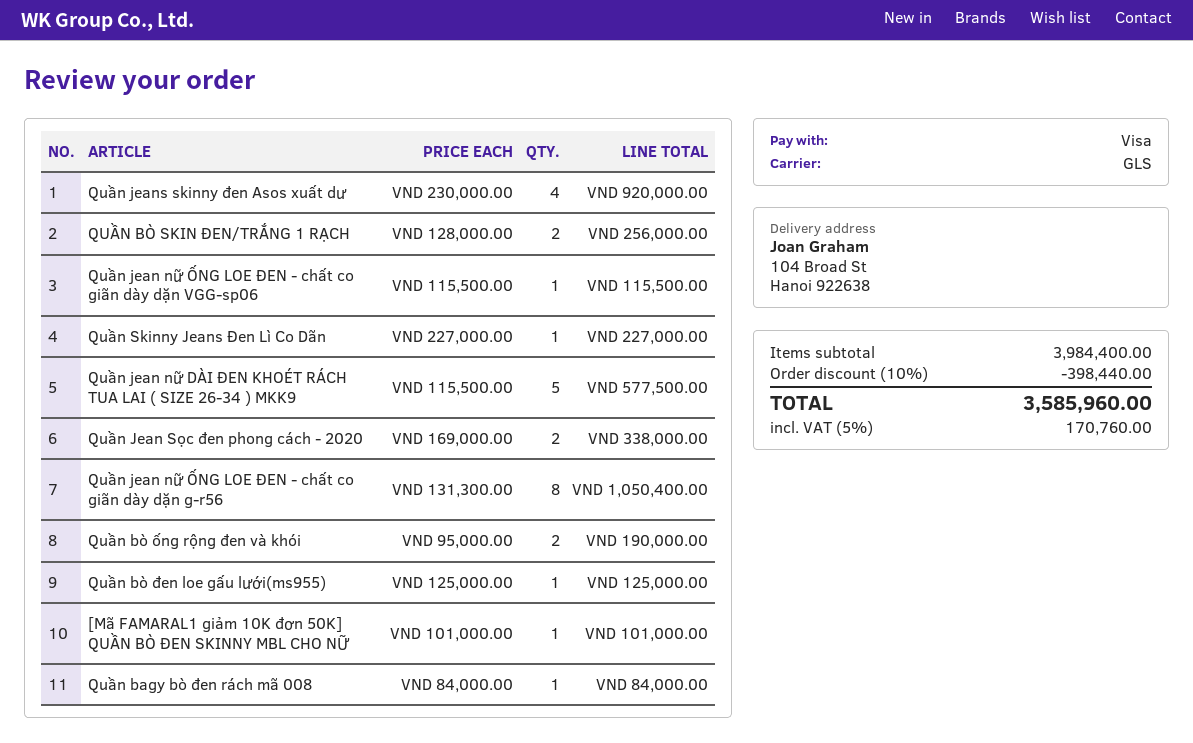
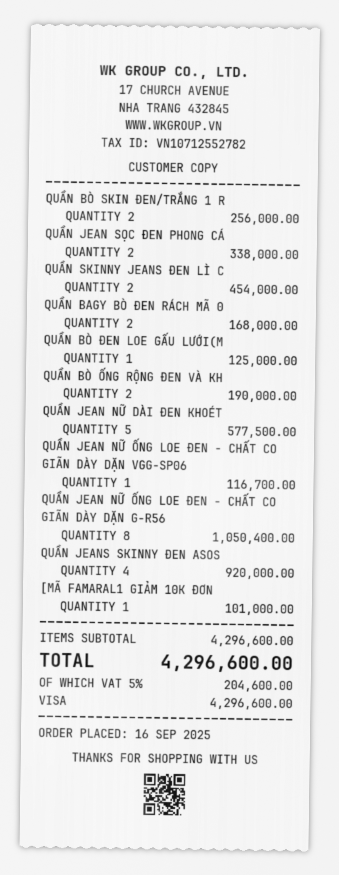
Quần jean nữ ỐNG LOE ĐEN - chất co giãn dày dặn VGG-sp06: 1 for 115500.00 -> 1 for 116700.00
Quần Skinny Jeans Đen Lì Co Dãn: 1 for 227000.00 -> 2 for 454000.00
Quần bagy bò đen rách mã 008: 1 for 84000.00 -> 2 for 168000.00
subtotal: 3984400.00 -> 4296600.00
discount: 10% = 398440.00 -> none
tax: 5% = 170760.00 -> 5% = 204600.00
total: 3585960.00 -> 4296600.00

